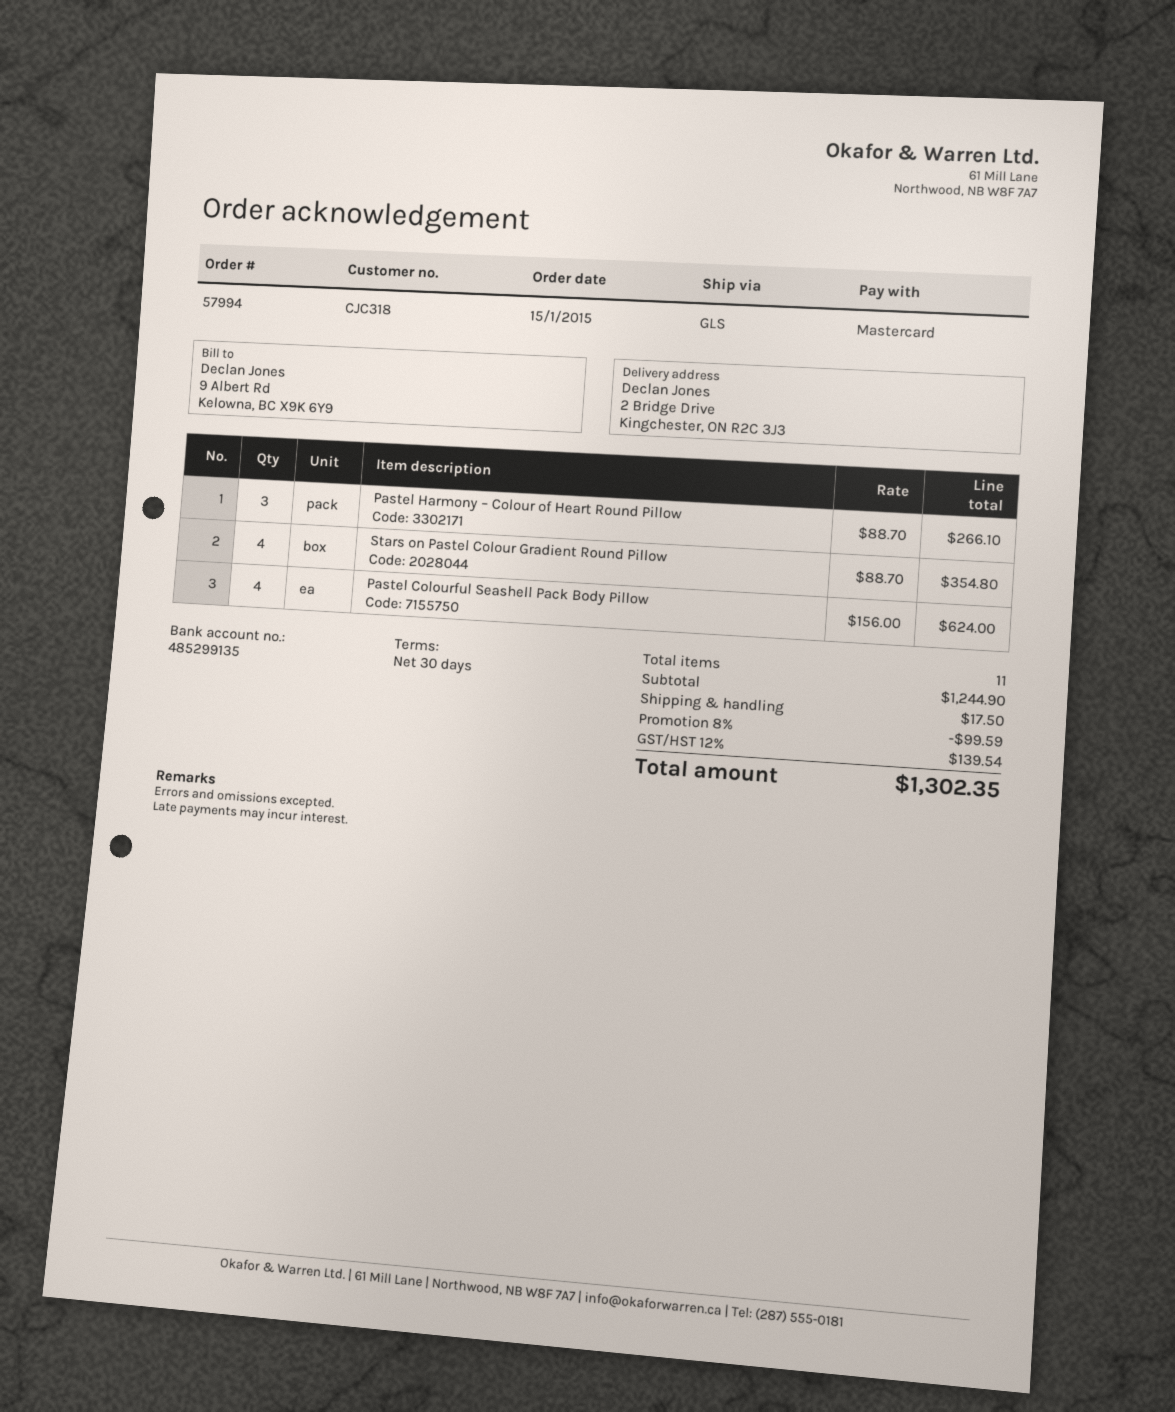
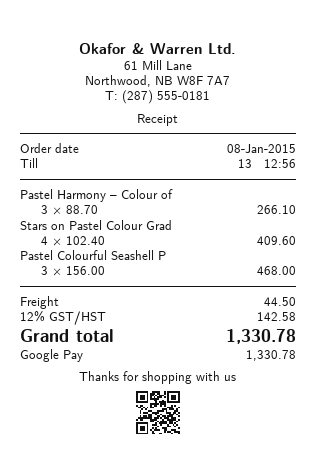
order date: 2015-01-15 -> 2015-01-08
payment method: Mastercard -> Google Pay
Stars on Pastel Colour Gradient Round Pillow: 4 x 88.70 = 354.80 -> 4 x 102.40 = 409.60
Pastel Colourful Seashell Pack Body Pillow: 4 x 156.00 = 624.00 -> 3 x 156.00 = 468.00
discount: 8% = 99.59 -> none
shipping: 17.50 -> 44.50
tax: 12% = 139.54 -> 12% = 142.58
total: 1302.35 -> 1330.78

